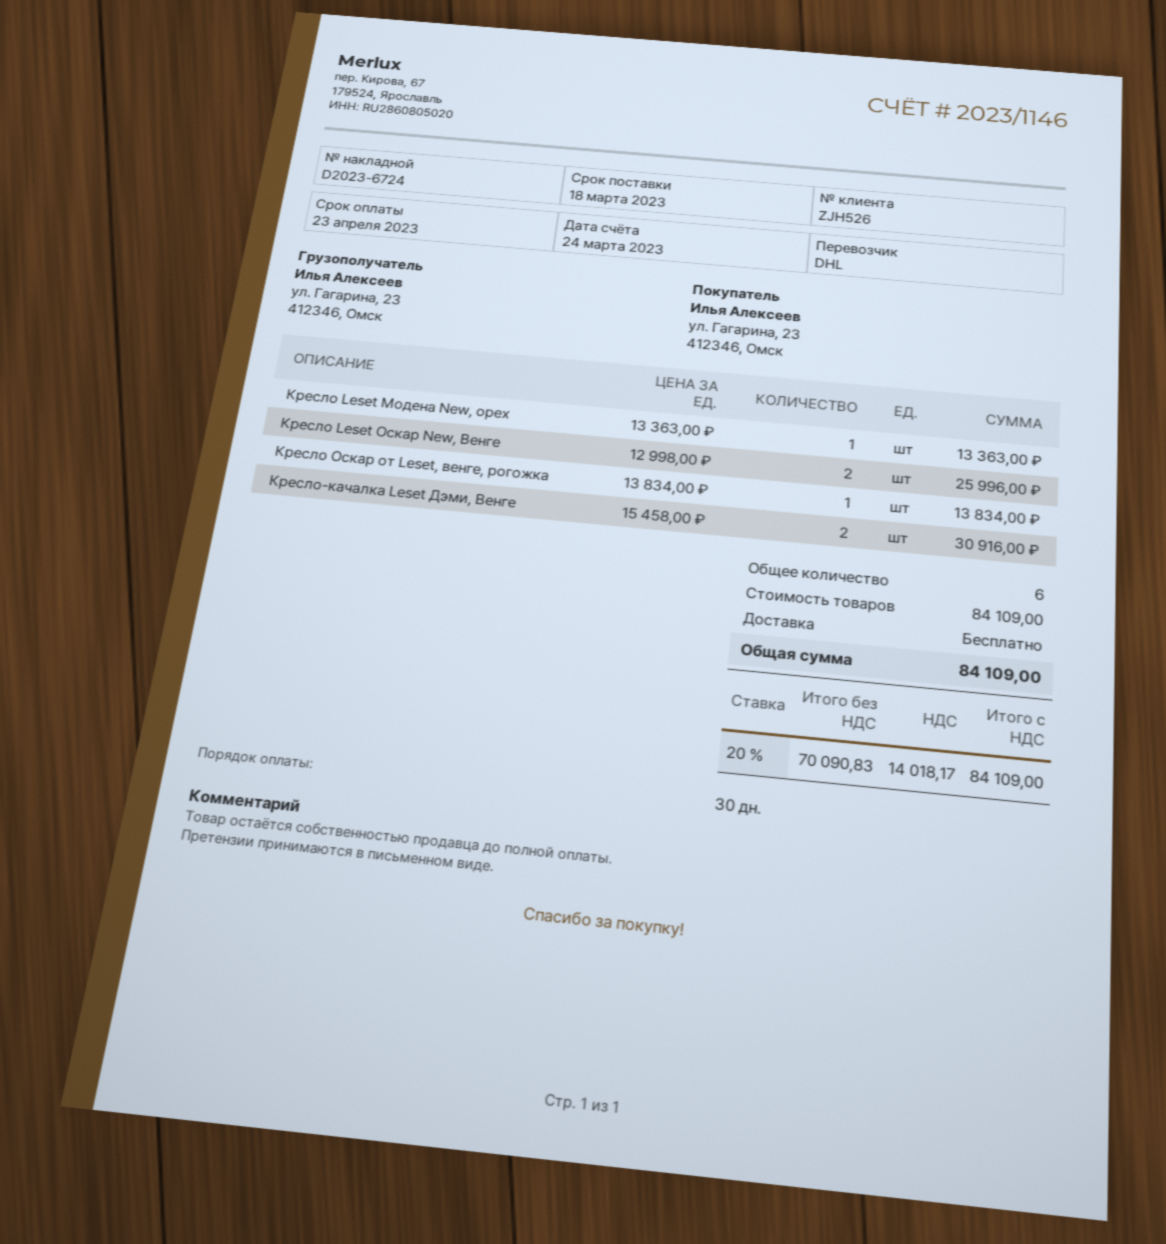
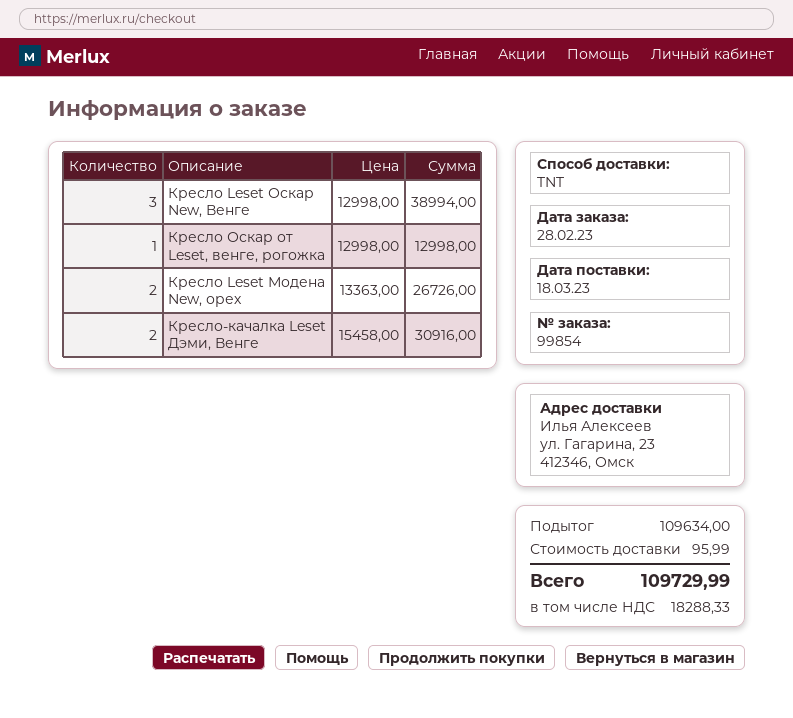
shipping method: DHL -> TNT
Кресло Leset Модена New, орех: 1 x 13363.00 = 13363.00 -> 2 x 13363.00 = 26726.00
Кресло Leset Оскар New, Венге: 2 x 12998.00 = 25996.00 -> 3 x 12998.00 = 38994.00
Кресло Оскар от Leset, венге, рогожка: 1 x 13834.00 = 13834.00 -> 1 x 12998.00 = 12998.00
subtotal: 84109.00 -> 109634.00
shipping: 0.00 -> 95.99
tax: 14018.17 -> 18288.33
total: 84109.00 -> 109729.99

